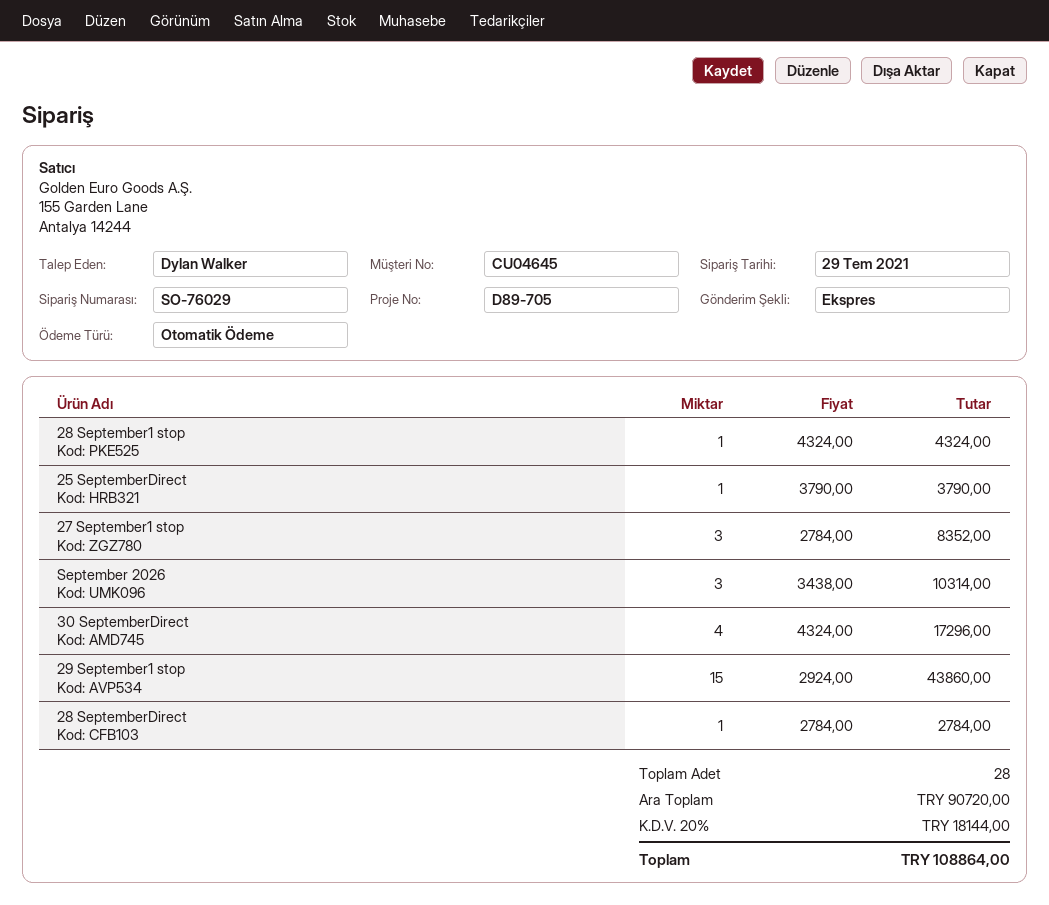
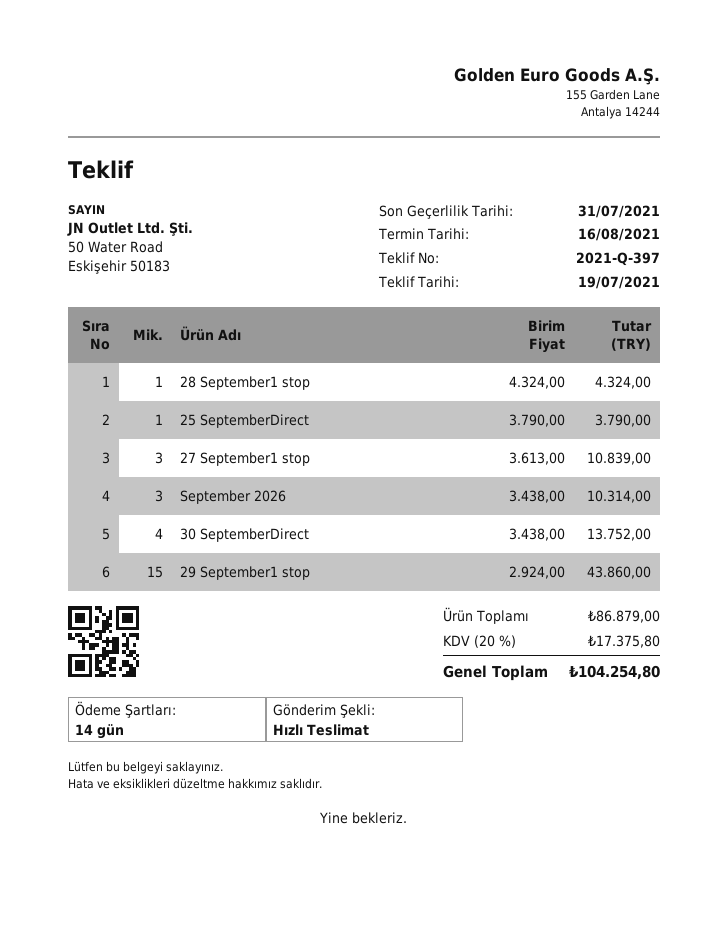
27 September1 stop: 3 x 2784.00 = 8352.00 -> 3 x 3613.00 = 10839.00
30 SeptemberDirect: 4 x 4324.00 = 17296.00 -> 4 x 3438.00 = 13752.00
28 SeptemberDirect: 1 x 2784.00 = 2784.00 -> none
subtotal: 90720.00 -> 86879.00
tax: 20% = 18144.00 -> 20% = 17375.80
total: 108864.00 -> 104254.80

